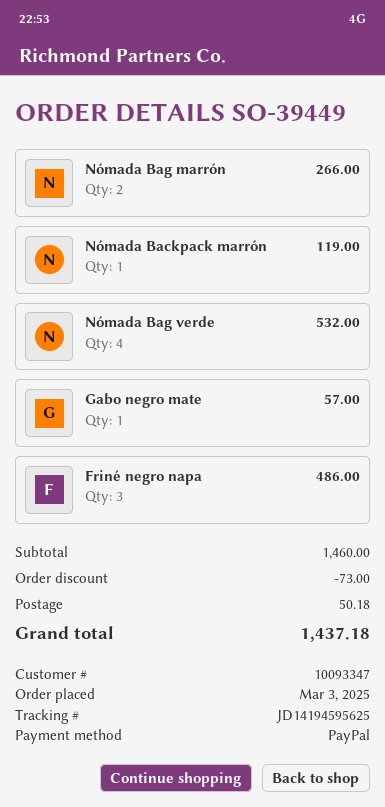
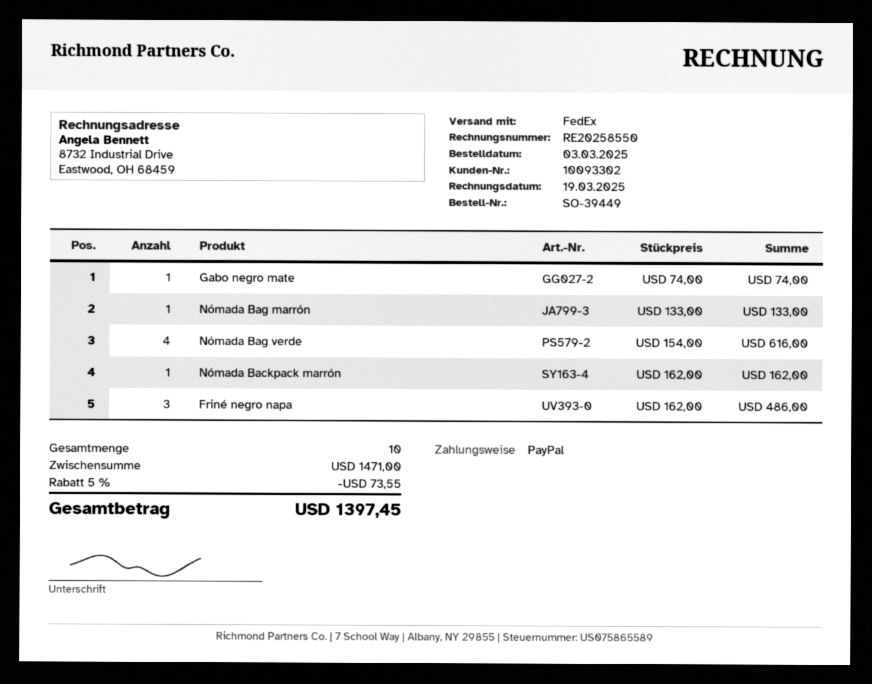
customer number: 10093347 -> 10093302
Nómada Bag marrón: 2 for 266.00 -> 1 for 133.00
Nómada Backpack marrón: 1 for 119.00 -> 1 for 162.00
Nómada Bag verde: 4 for 532.00 -> 4 for 616.00
Gabo negro mate: 1 for 57.00 -> 1 for 74.00
subtotal: 1460.00 -> 1471.00
discount: 73.00 -> 73.55
shipping: 50.18 -> none
total: 1437.18 -> 1397.45

